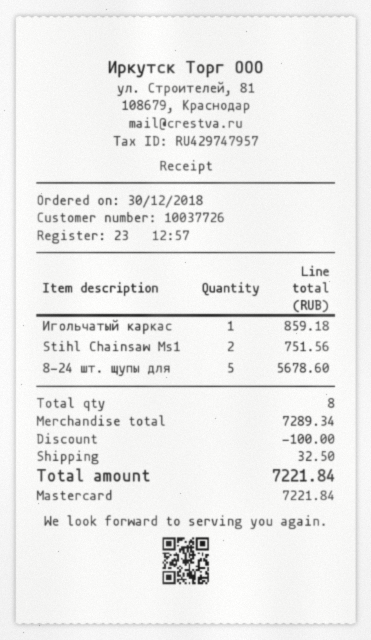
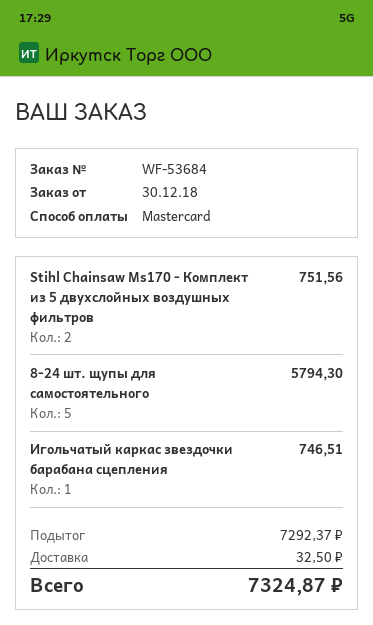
Игольчатый каркас: 1 for 859.18 -> 1 for 746.51
8-24 шт. щупы для: 5 for 5678.60 -> 5 for 5794.30
subtotal: 7289.34 -> 7292.37
discount: 100.00 -> none
total: 7221.84 -> 7324.87

